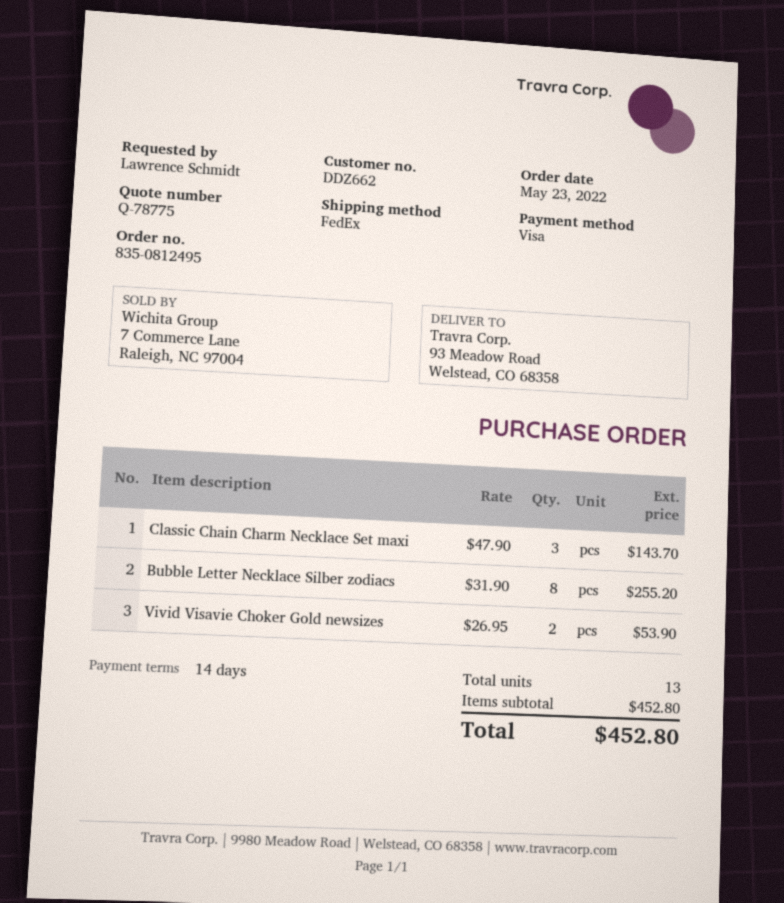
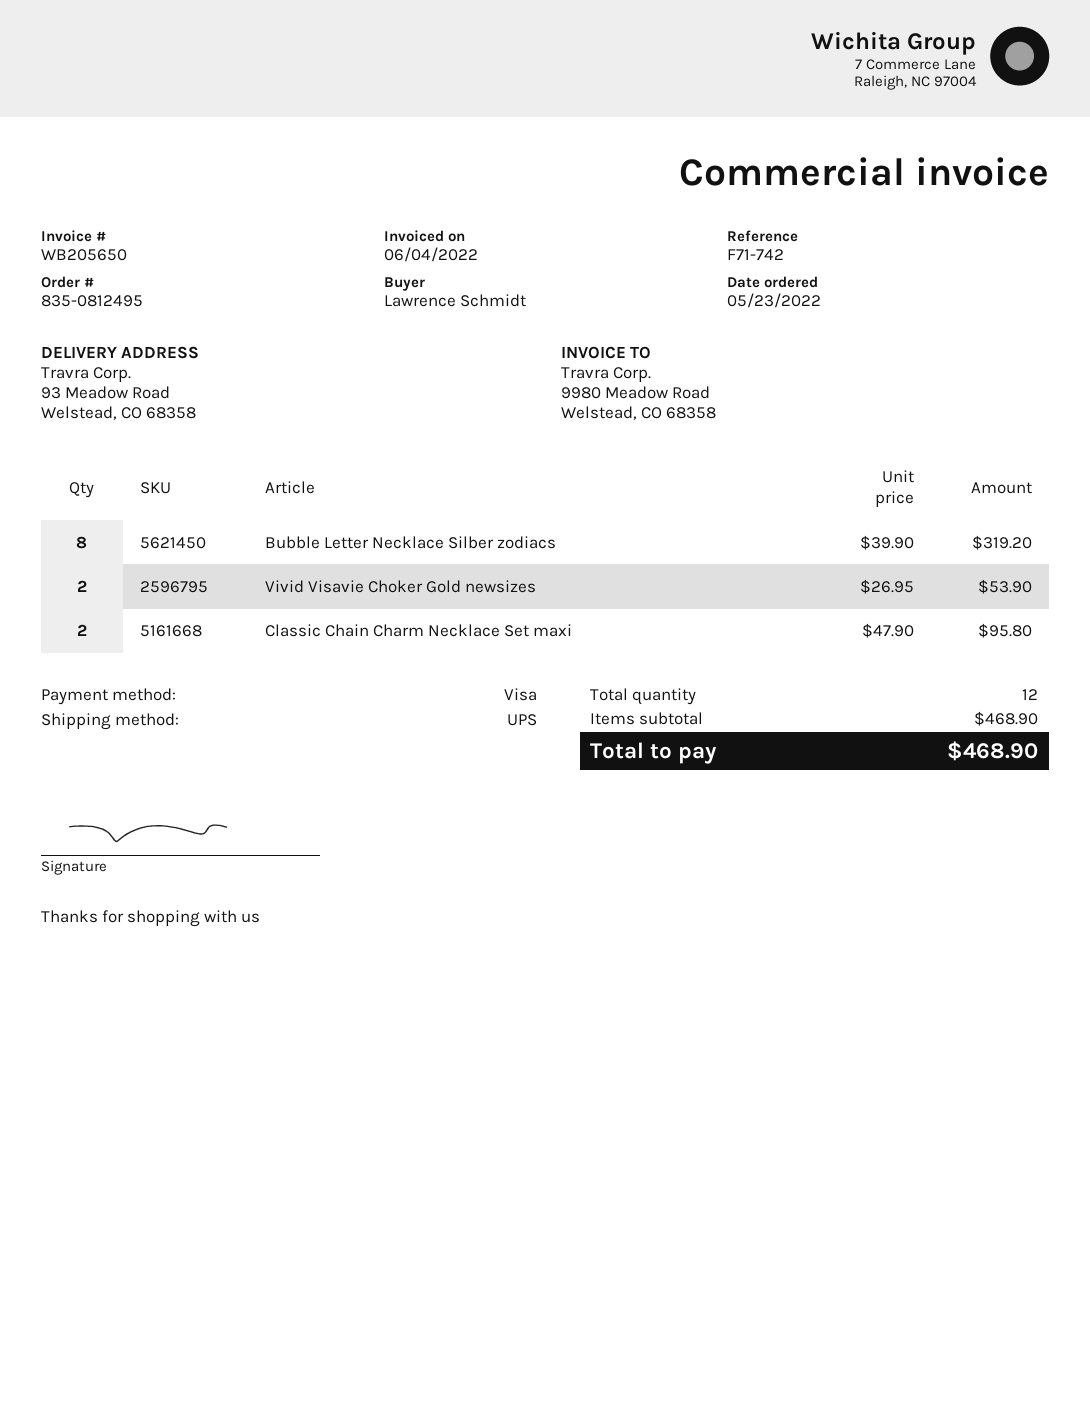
shipping method: FedEx -> UPS
Classic Chain Charm Necklace Set maxi: 3 x 47.90 = 143.70 -> 2 x 47.90 = 95.80
Bubble Letter Necklace Silber zodiacs: 8 x 31.90 = 255.20 -> 8 x 39.90 = 319.20
total quantity: 13 -> 12
subtotal: 452.80 -> 468.90
total: 452.80 -> 468.90

